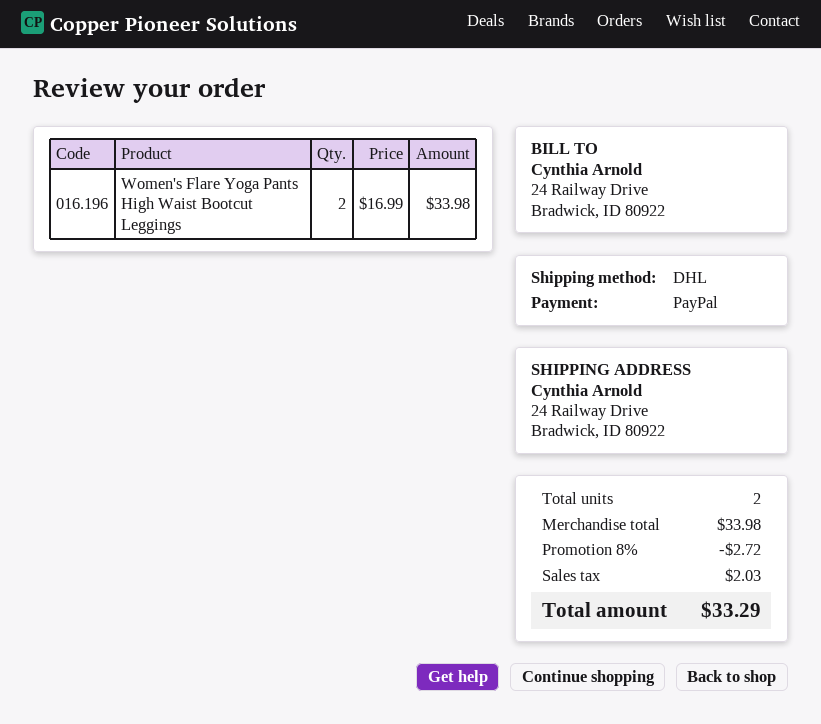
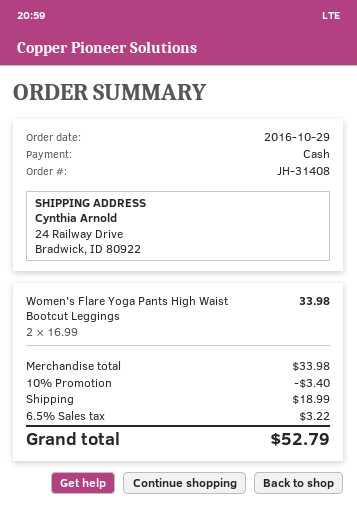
payment method: PayPal -> cash
discount: 8% = 2.72 -> 10% = 3.40
shipping: none -> 18.99
tax: 2.03 -> 3.22
total: 33.29 -> 52.79

